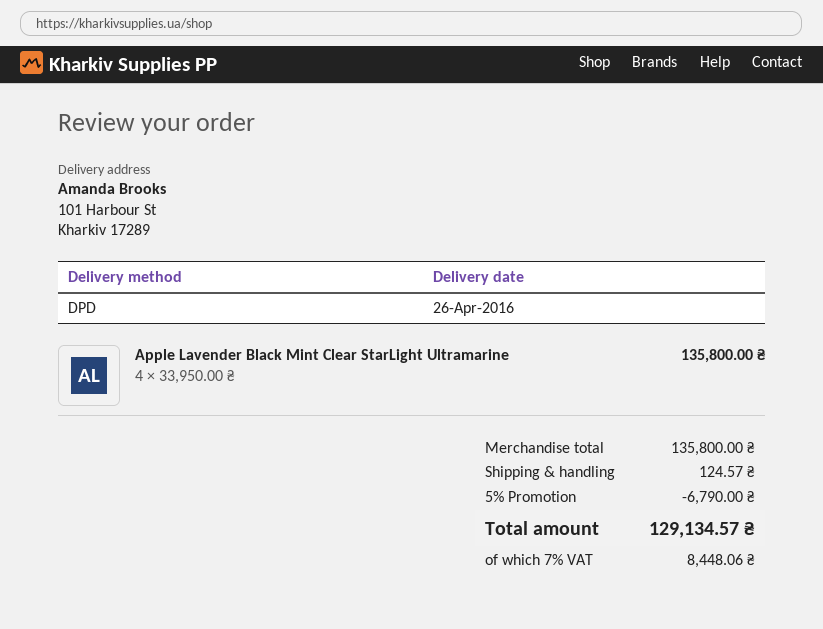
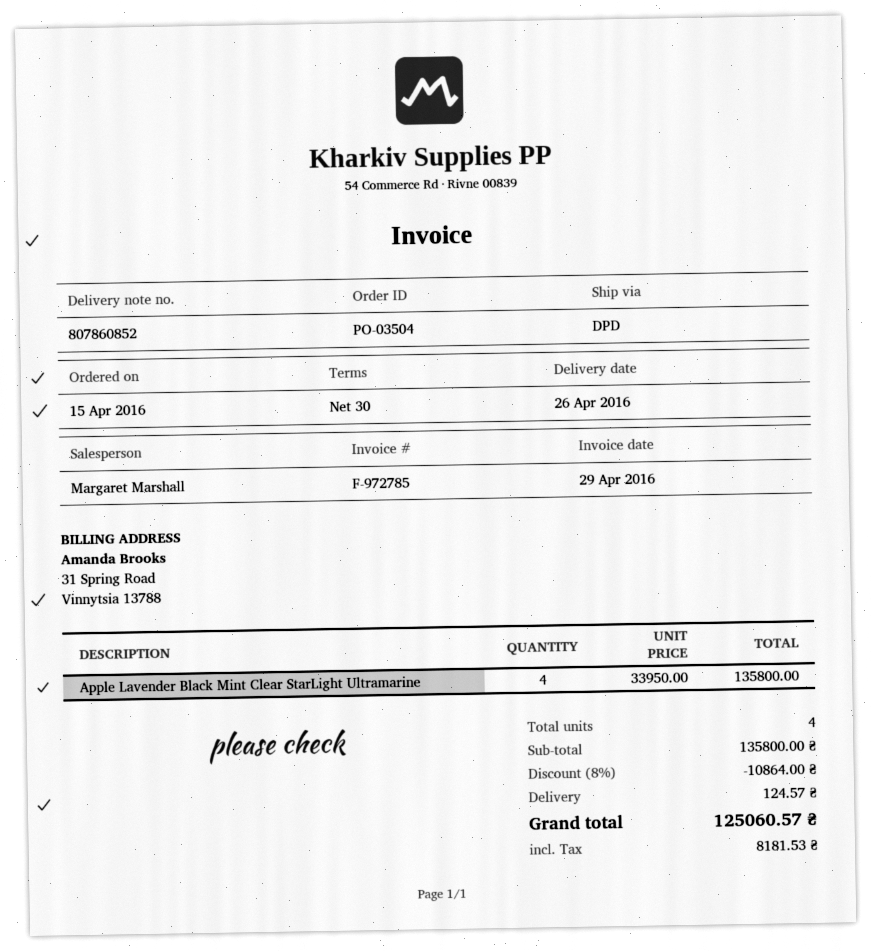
discount: 5% = 6790.00 -> 8% = 10864.00
tax: 8448.06 -> 8181.53
total: 129134.57 -> 125060.57

